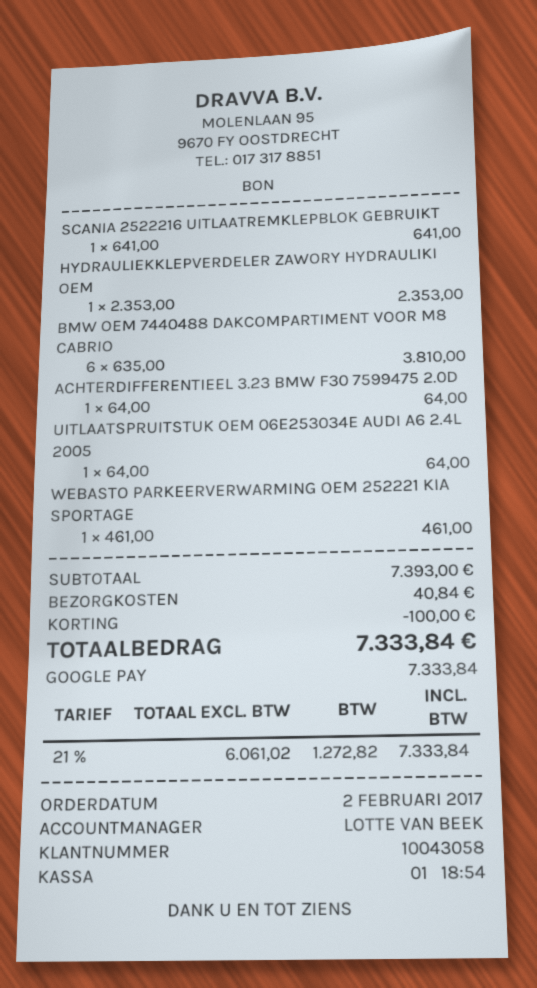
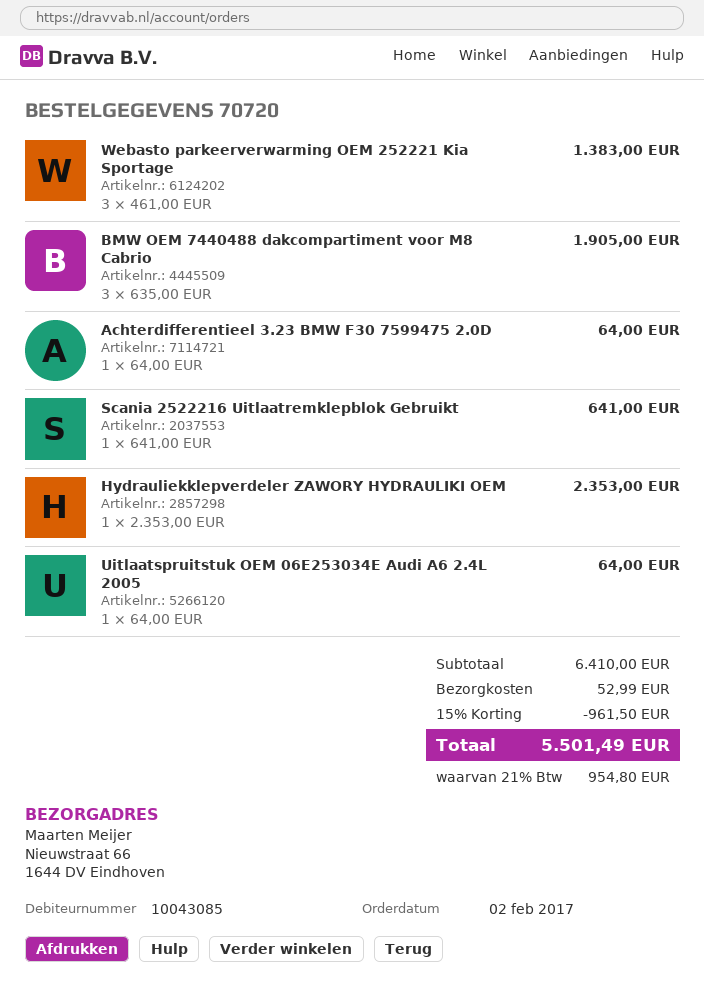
customer number: 10043058 -> 10043085
BMW OEM 7440488 DAKCOMPARTIMENT VOOR M8 CABRIO: 6 x 635.00 = 3810.00 -> 3 x 635.00 = 1905.00
WEBASTO PARKEERVERWARMING OEM 252221 KIA SPORTAGE: 1 x 461.00 = 461.00 -> 3 x 461.00 = 1383.00
subtotal: 7393.00 -> 6410.00
discount: 100.00 -> 961.50
shipping: 40.84 -> 52.99
tax: 21% = 1272.82 -> 21% = 954.80
total: 7333.84 -> 5501.49

